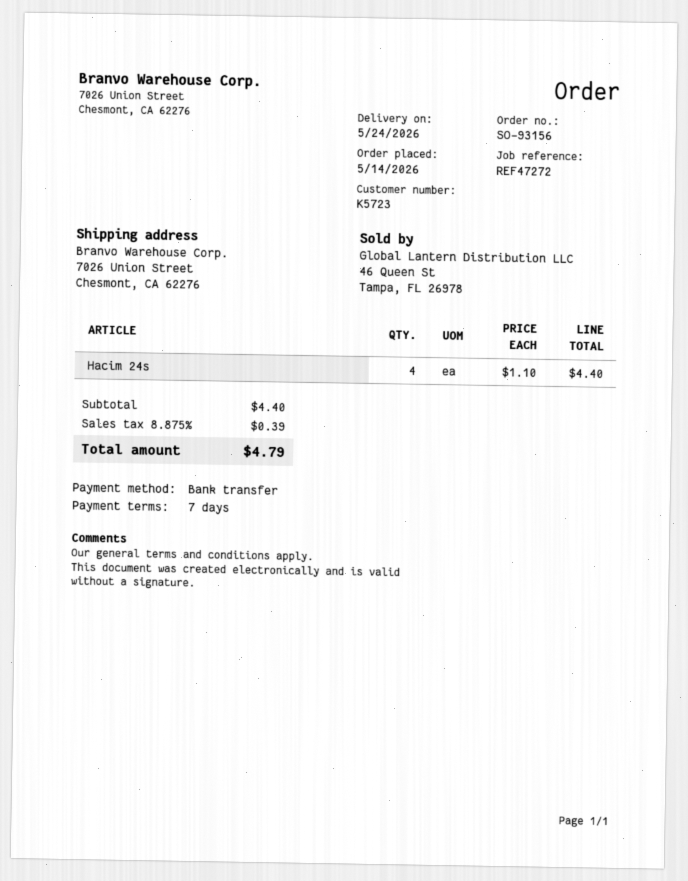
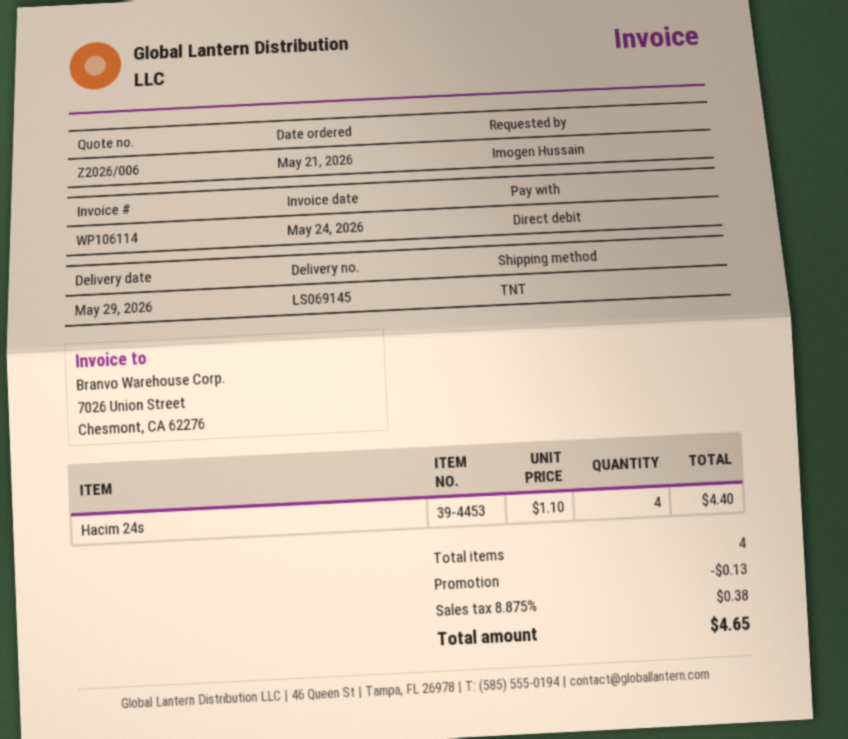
order date: 2026-05-14 -> 2026-05-21
delivery date: 2026-05-24 -> 2026-05-29
payment method: bank transfer -> direct debit
discount: none -> 0.13
tax: 8.875% = 0.39 -> 8.875% = 0.38
total: 4.79 -> 4.65

